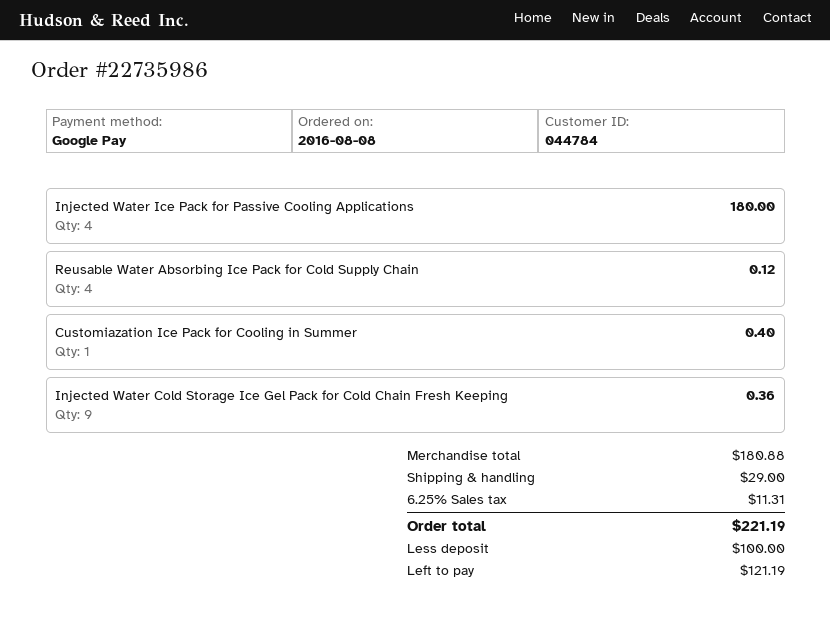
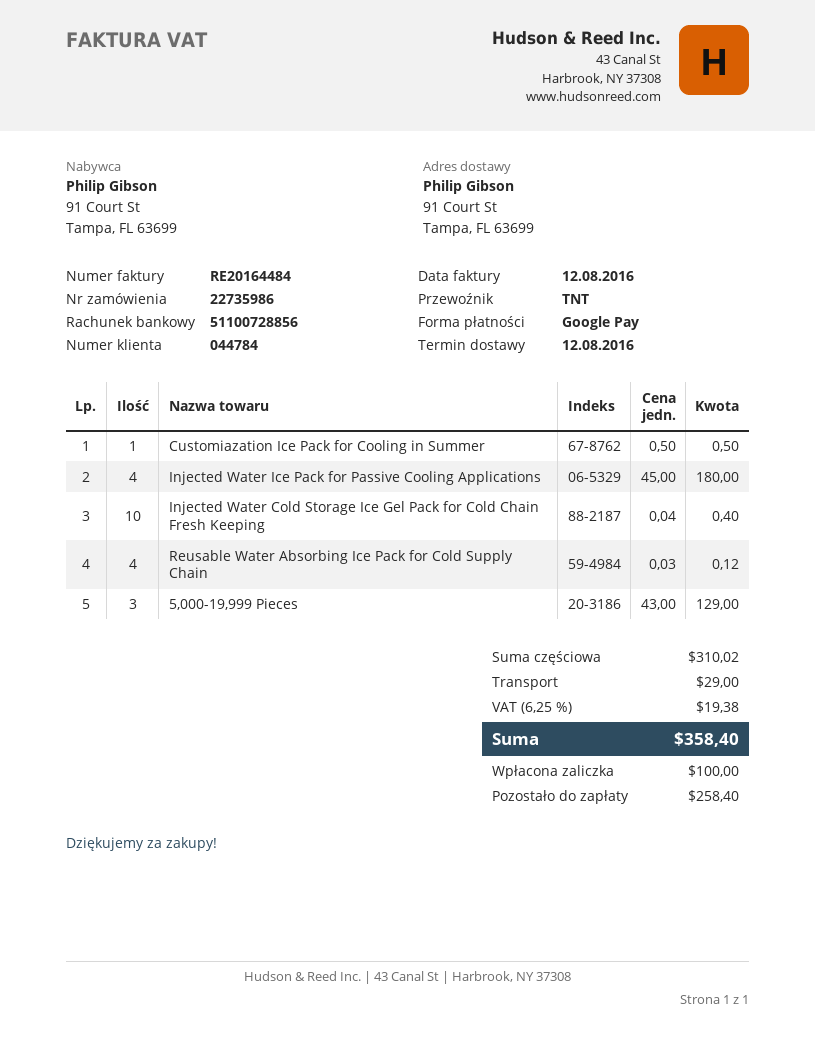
Customiazation Ice Pack for Cooling in Summer: 1 for 0.40 -> 1 for 0.50
Injected Water Cold Storage Ice Gel Pack for Cold Chain Fresh Keeping: 9 for 0.36 -> 10 for 0.40
5,000-19,999 Pieces: none -> 3 for 129.00
subtotal: 180.88 -> 310.02
tax: 6.25% = 11.31 -> 6.25% = 19.38
total: 221.19 -> 358.40
balance: 121.19 -> 258.40

